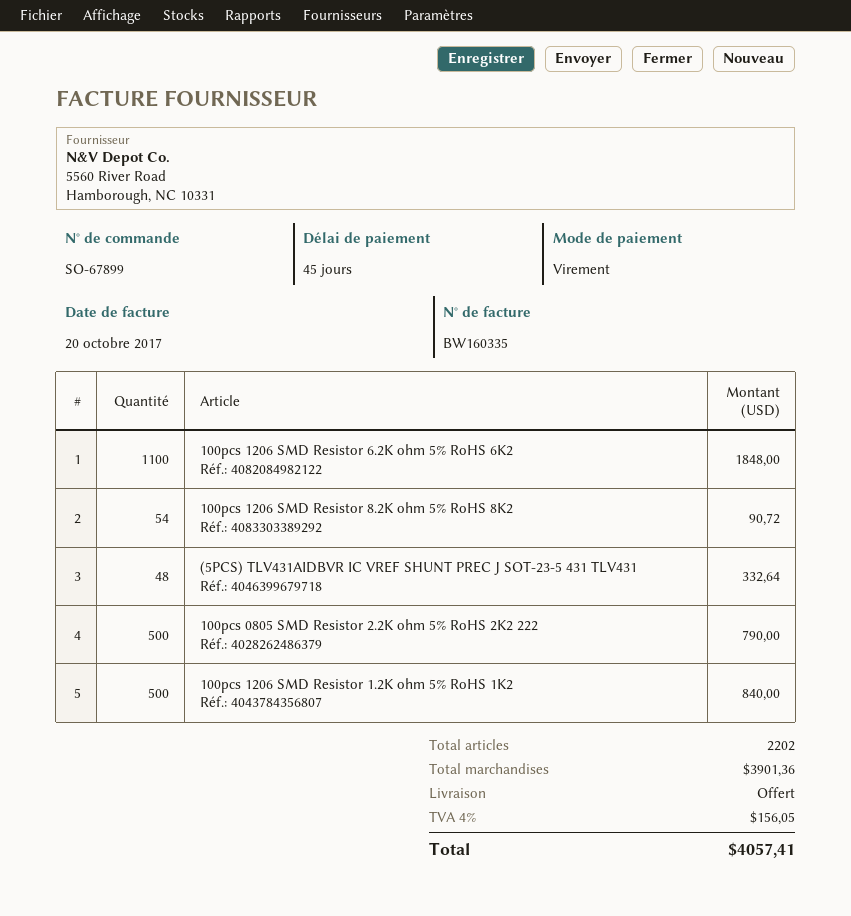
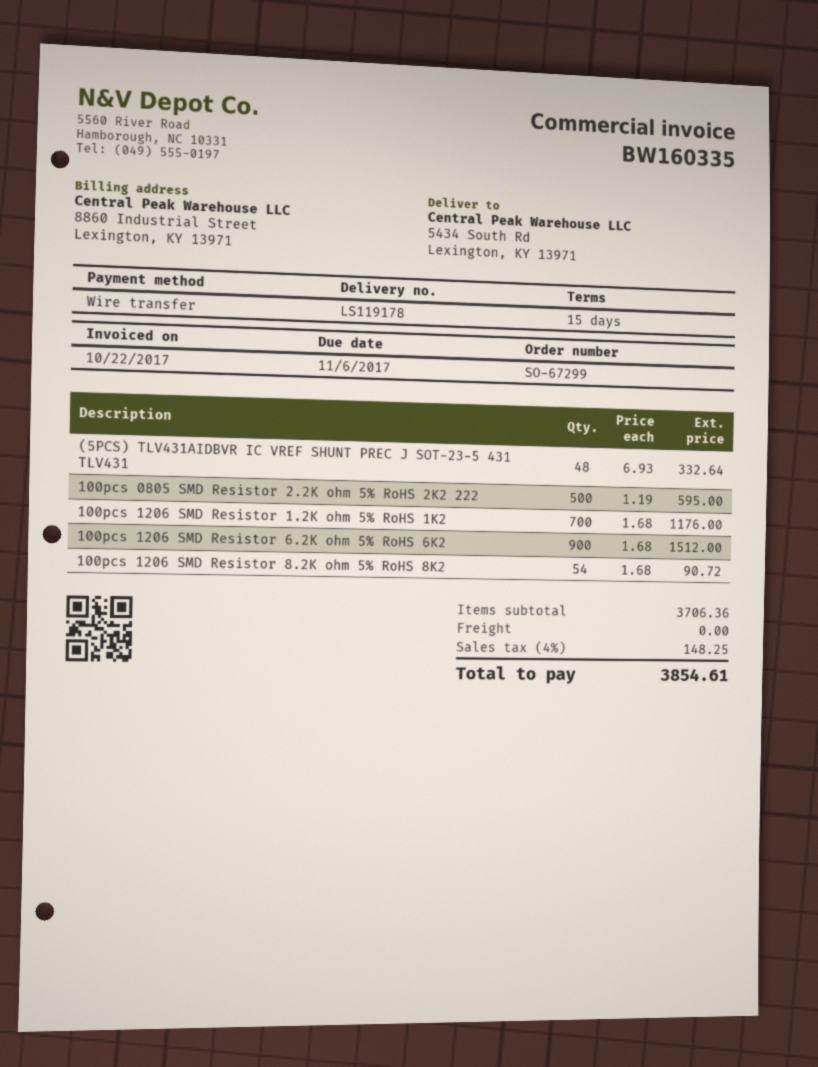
order number: SO-67899 -> SO-67299
invoice date: 2017-10-20 -> 2017-10-22
payment terms: 45 days -> 15 days
100pcs 1206 SMD Resistor 6.2K ohm 5% RoHS 6K2: 1100 for 1848.00 -> 900 for 1512.00
100pcs 0805 SMD Resistor 2.2K ohm 5% RoHS 2K2 222: 500 for 790.00 -> 500 for 595.00
100pcs 1206 SMD Resistor 1.2K ohm 5% RoHS 1K2: 500 for 840.00 -> 700 for 1176.00
subtotal: 3901.36 -> 3706.36
tax: 4% = 156.05 -> 4% = 148.25
total: 4057.41 -> 3854.61

